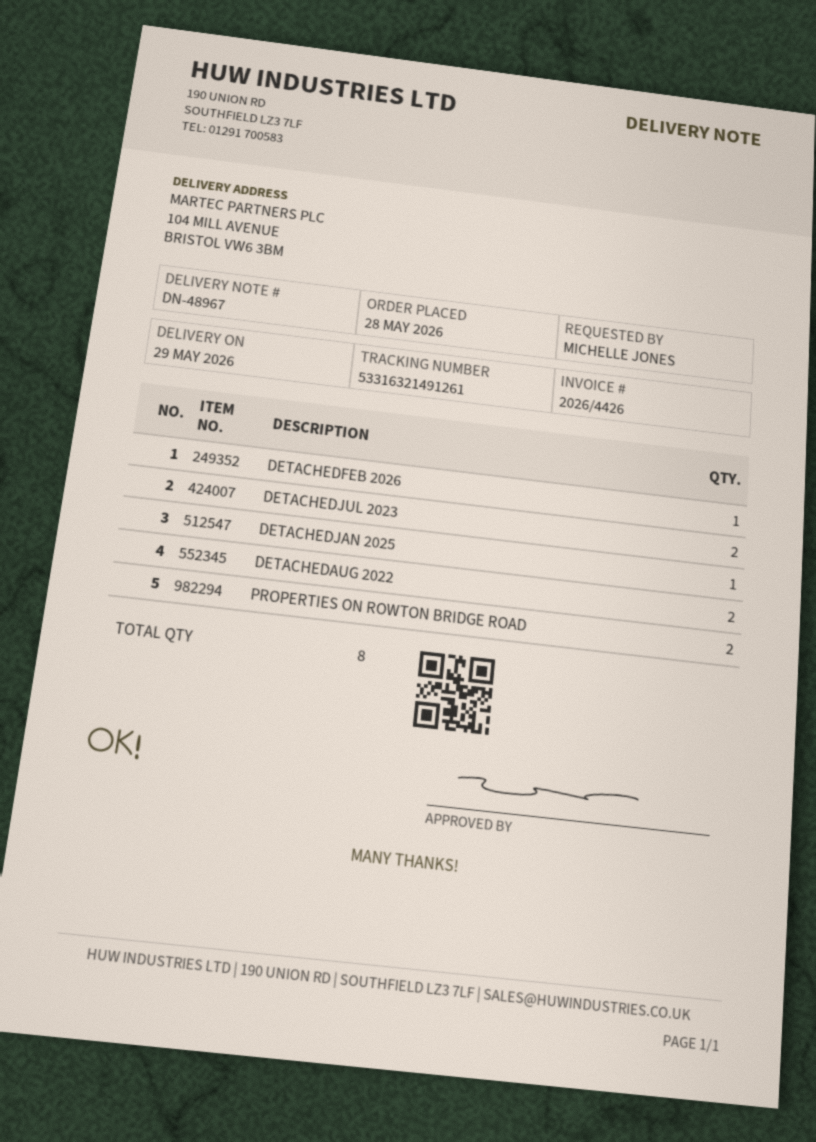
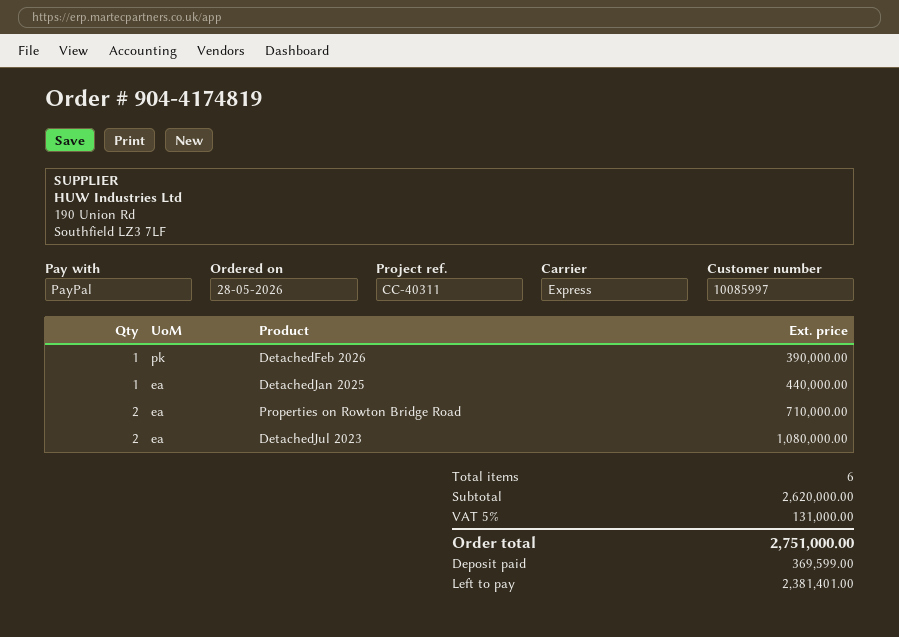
DETACHEDAUG 2022: 2 -> none
total quantity: 8 -> 6

